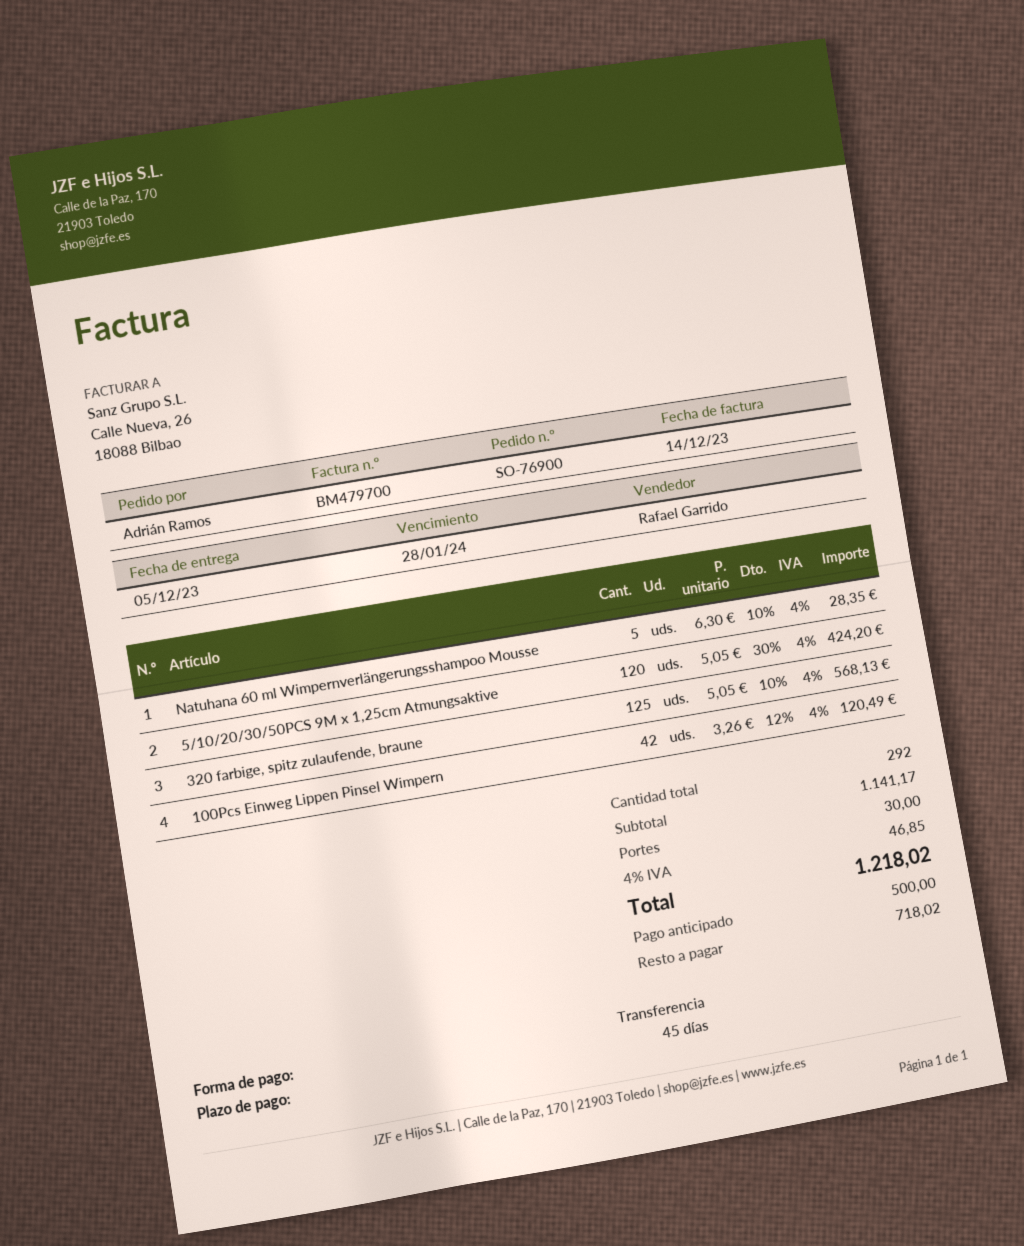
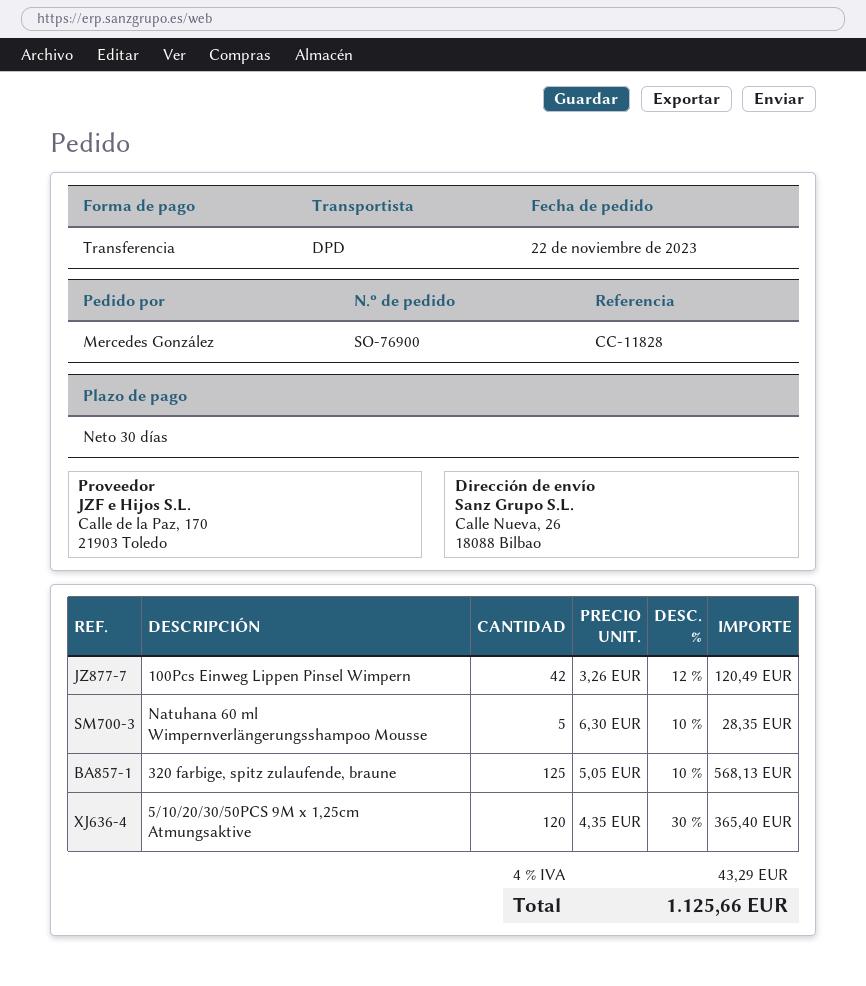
payment terms: 45 days -> 30 days
ordered by: Adrián Ramos -> Mercedes González
5/10/20/30/50PCS 9M x 1,25cm Atmungsaktive: 120 x 5.05 - 30% = 424.20 -> 120 x 4.35 - 30% = 365.40
shipping: 30.00 -> none
tax: 4% = 46.85 -> 4% = 43.29
total: 1218.02 -> 1125.66

